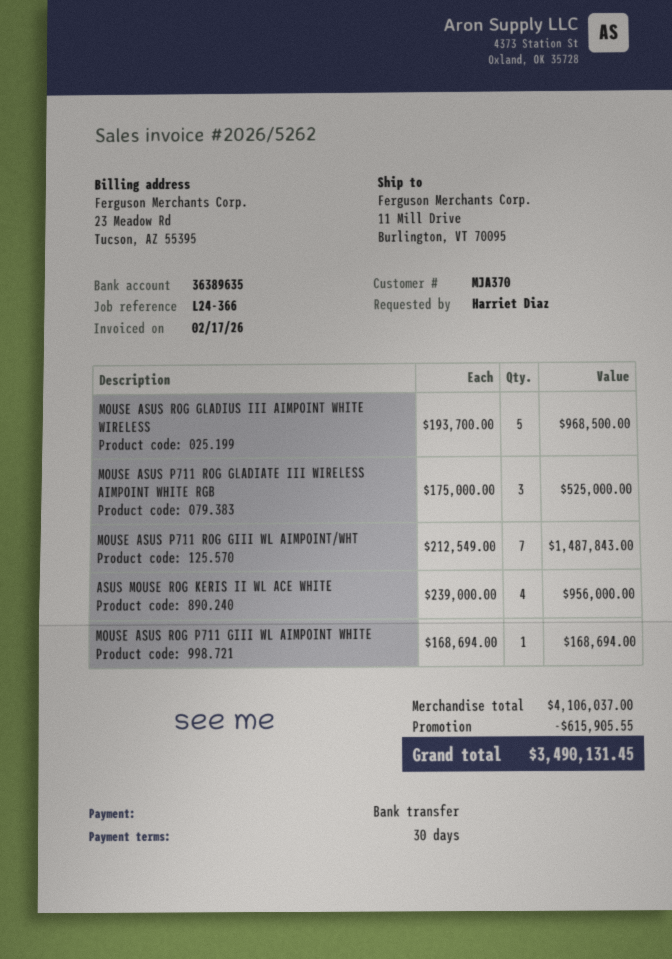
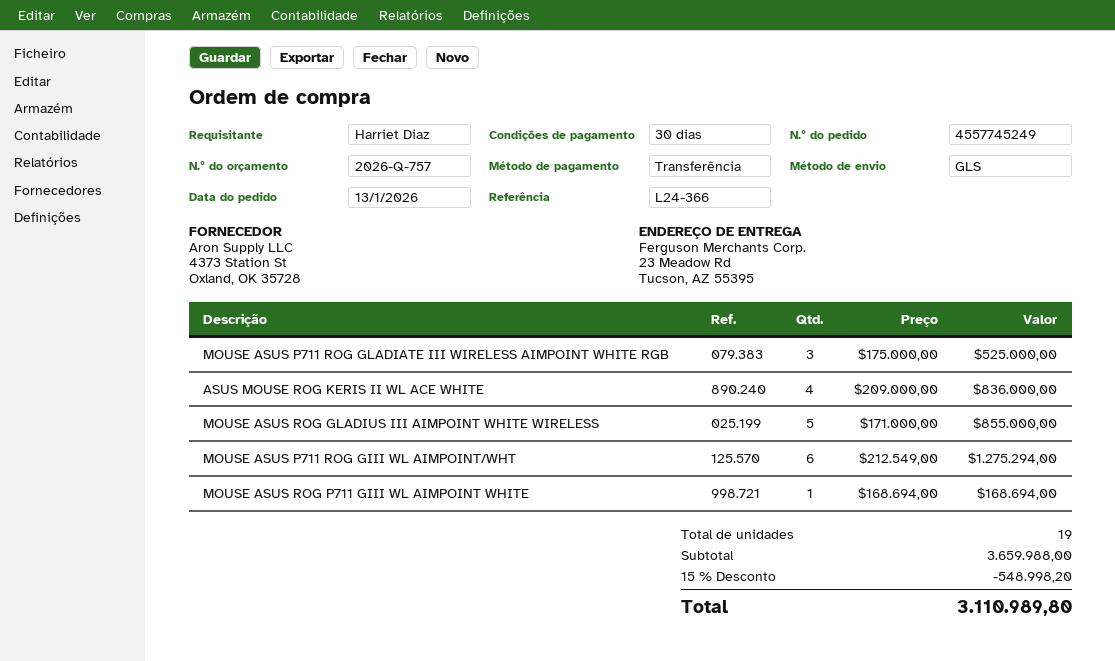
ship to: 11 Mill Drive, Burlington, VT 70095 -> 23 Meadow Rd, Tucson, AZ 55395
MOUSE ASUS ROG GLADIUS III AIMPOINT WHITE WIRELESS: 5 x 193700.00 = 968500.00 -> 5 x 171000.00 = 855000.00
MOUSE ASUS P711 ROG GIII WL AIMPOINT/WHT: 7 x 212549.00 = 1487843.00 -> 6 x 212549.00 = 1275294.00
ASUS MOUSE ROG KERIS II WL ACE WHITE: 4 x 239000.00 = 956000.00 -> 4 x 209000.00 = 836000.00
subtotal: 4106037.00 -> 3659988.00
discount: 615905.55 -> 548998.20
total: 3490131.45 -> 3110989.80

